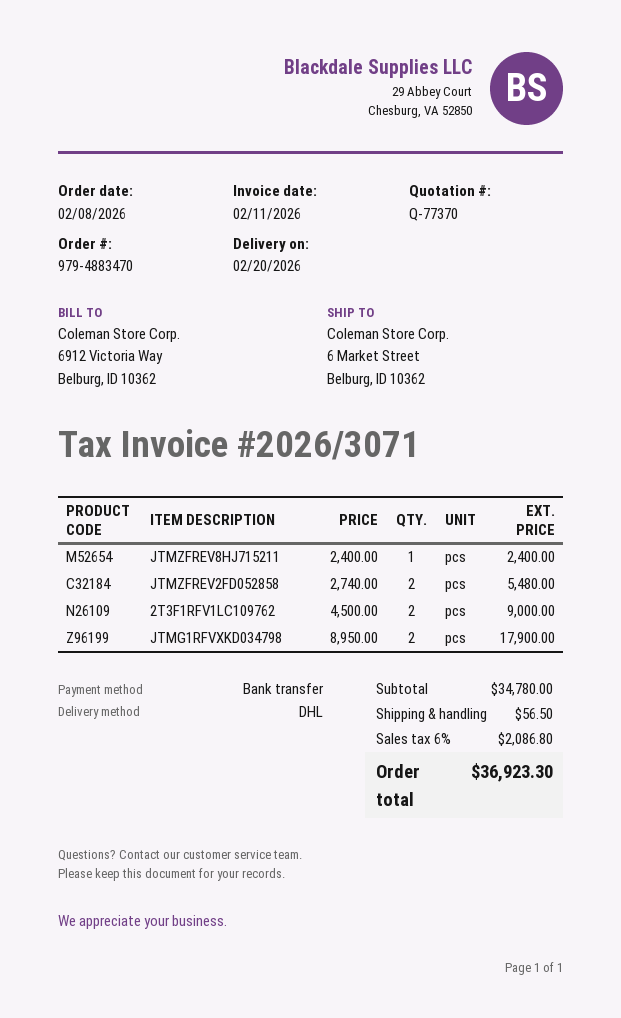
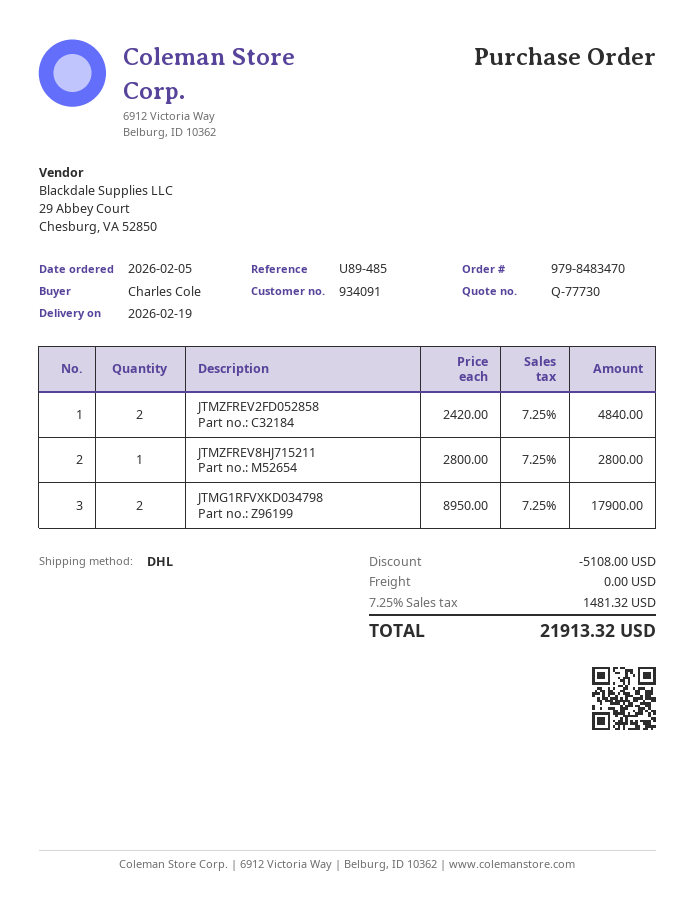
quote number: Q-77370 -> Q-77730
order number: 979-4883470 -> 979-8483470
order date: 2026-02-08 -> 2026-02-05
delivery date: 2026-02-20 -> 2026-02-19
JTMZFREV8HJ715211: 1 x 2400.00 = 2400.00 -> 1 x 2800.00 = 2800.00
JTMZFREV2FD052858: 2 x 2740.00 = 5480.00 -> 2 x 2420.00 = 4840.00
2T3F1RFV1LC109762: 2 x 4500.00 = 9000.00 -> none
discount: none -> 5108.00
shipping: 56.50 -> 0.00
tax: 6% = 2086.80 -> 7.25% = 1481.32
total: 36923.30 -> 21913.32

